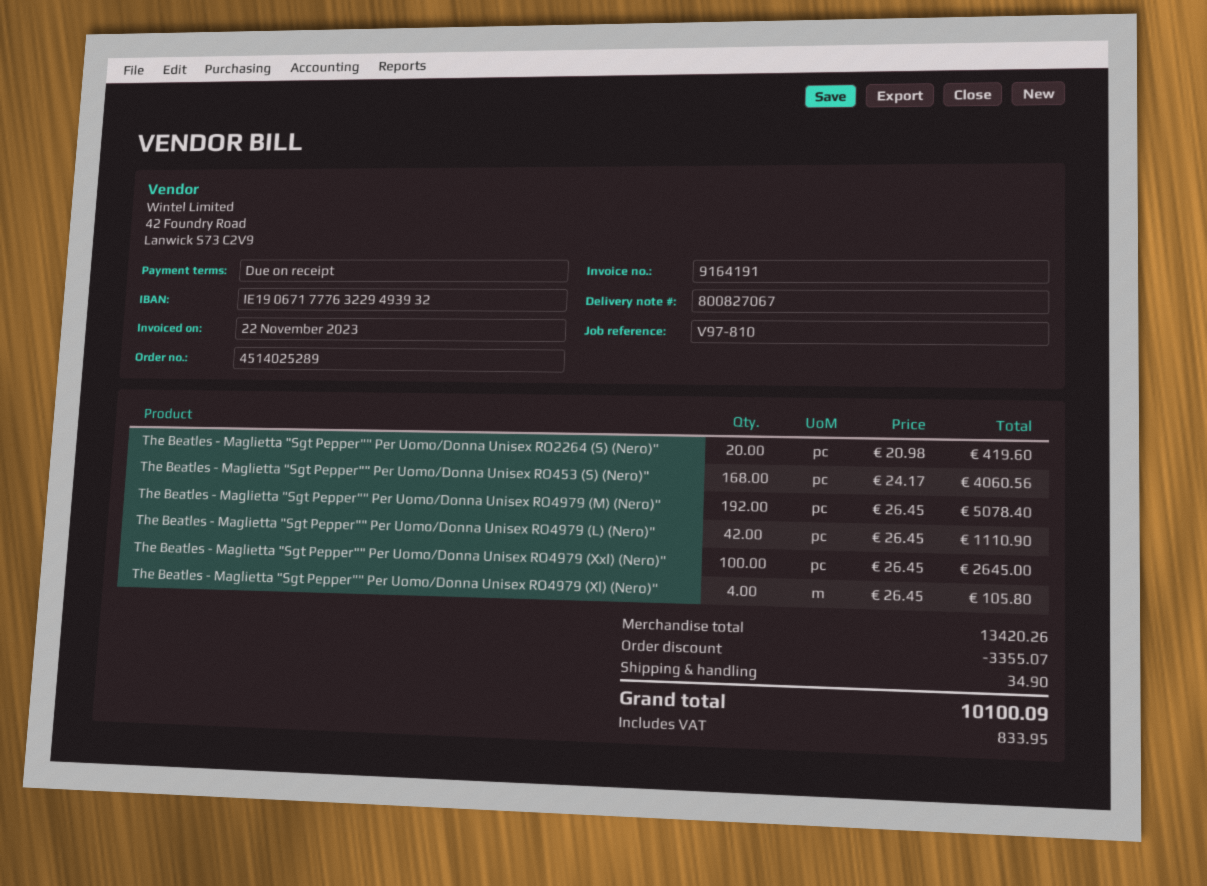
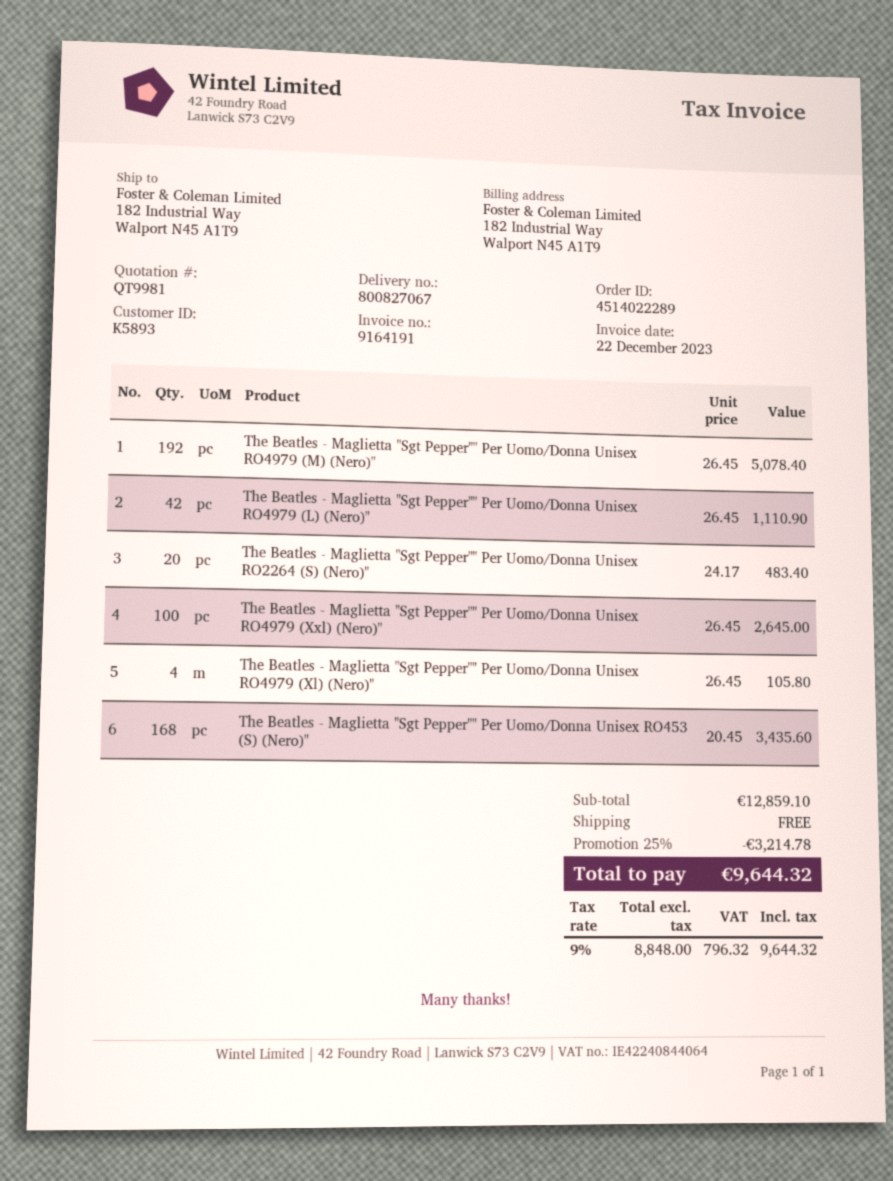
order number: 4514025289 -> 4514022289
invoice date: 2023-11-22 -> 2023-12-22
The Beatles - Maglietta "Sgt Pepper"" Per Uomo/Donna Unisex RO2264 (S) (Nero)": 20 x 20.98 = 419.60 -> 20 x 24.17 = 483.40
The Beatles - Maglietta "Sgt Pepper"" Per Uomo/Donna Unisex RO453 (S) (Nero)": 168 x 24.17 = 4060.56 -> 168 x 20.45 = 3435.60
subtotal: 13420.26 -> 12859.10
discount: 3355.07 -> 3214.78
shipping: 34.90 -> 0.00
tax: 833.95 -> 796.32
total: 10100.09 -> 9644.32

